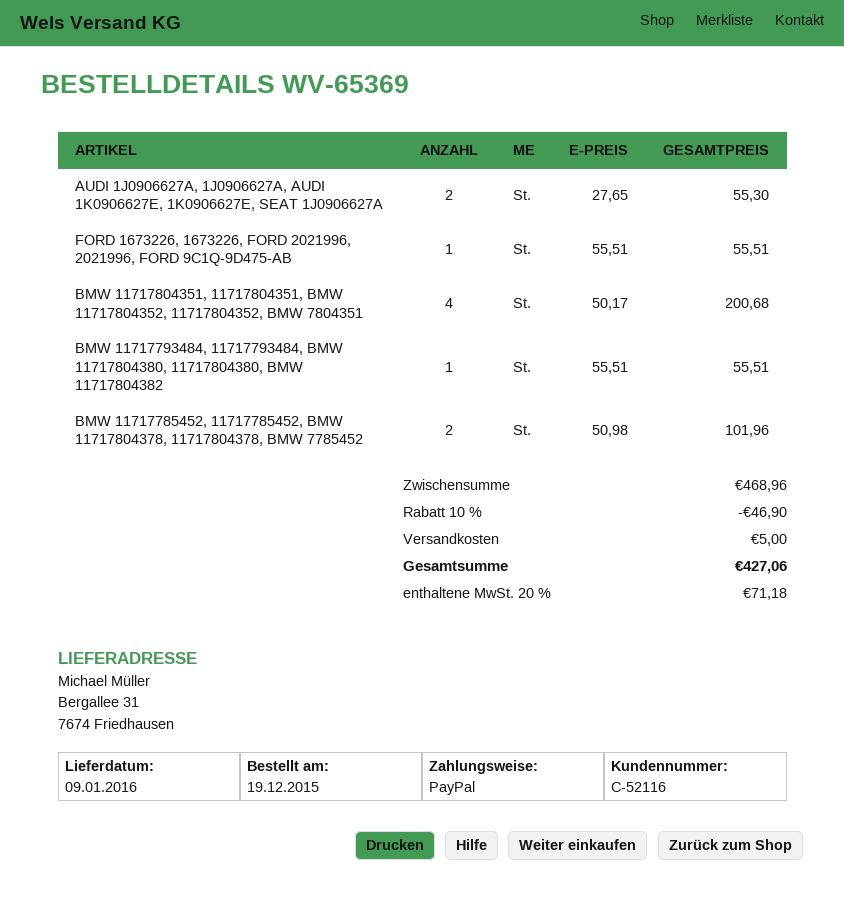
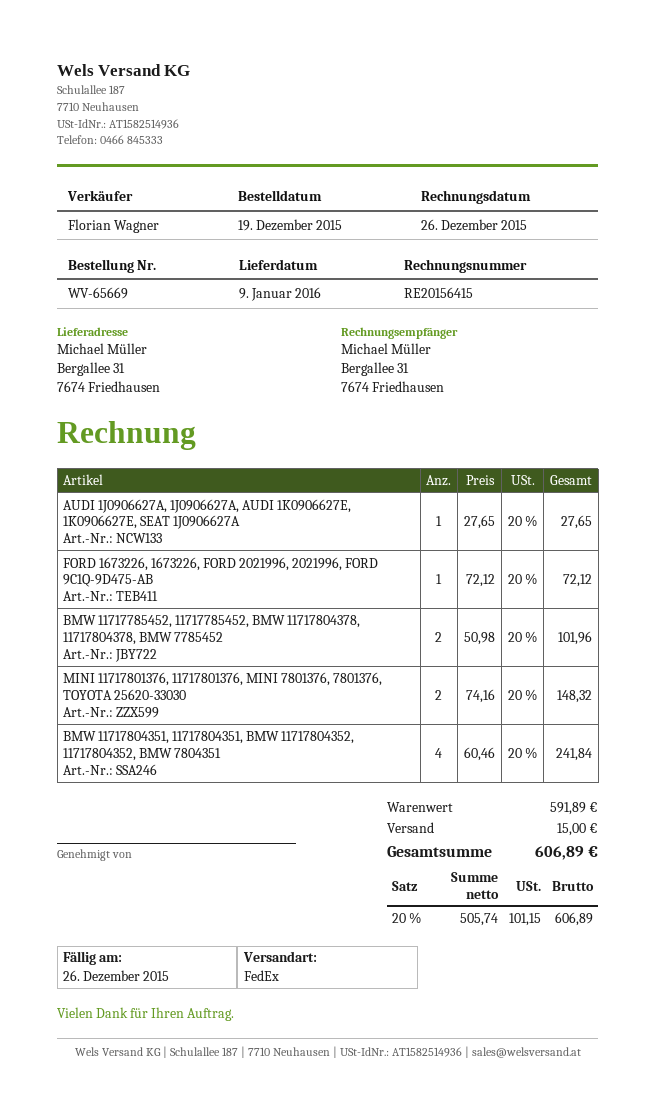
order number: WV-65369 -> WV-65669
AUDI 1J0906627A, 1J0906627A, AUDI 1K0906627E, 1K0906627E, SEAT 1J0906627A: 2 x 27.65 = 55.30 -> 1 x 27.65 = 27.65
FORD 1673226, 1673226, FORD 2021996, 2021996, FORD 9C1Q-9D475-AB: 1 x 55.51 = 55.51 -> 1 x 72.12 = 72.12
BMW 11717804351, 11717804351, BMW 11717804352, 11717804352, BMW 7804351: 4 x 50.17 = 200.68 -> 4 x 60.46 = 241.84
BMW 11717793484, 11717793484, BMW 11717804380, 11717804380, BMW 11717804382: 1 x 55.51 = 55.51 -> none
MINI 11717801376, 11717801376, MINI 7801376, 7801376, TOYOTA 25620-33030: none -> 2 x 74.16 = 148.32
subtotal: 468.96 -> 591.89
discount: 10% = 46.90 -> none
shipping: 5.00 -> 15.00
tax: 20% = 71.18 -> 20% = 101.15
total: 427.06 -> 606.89

